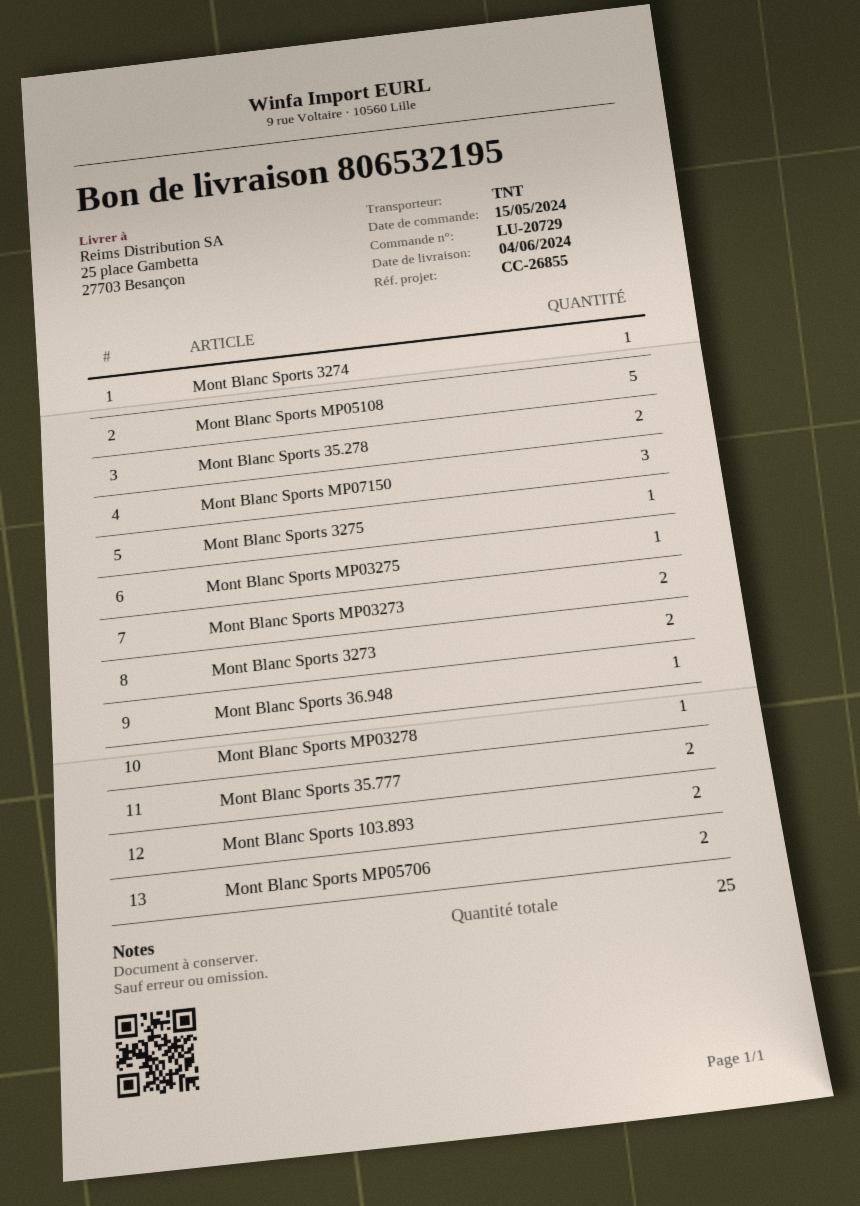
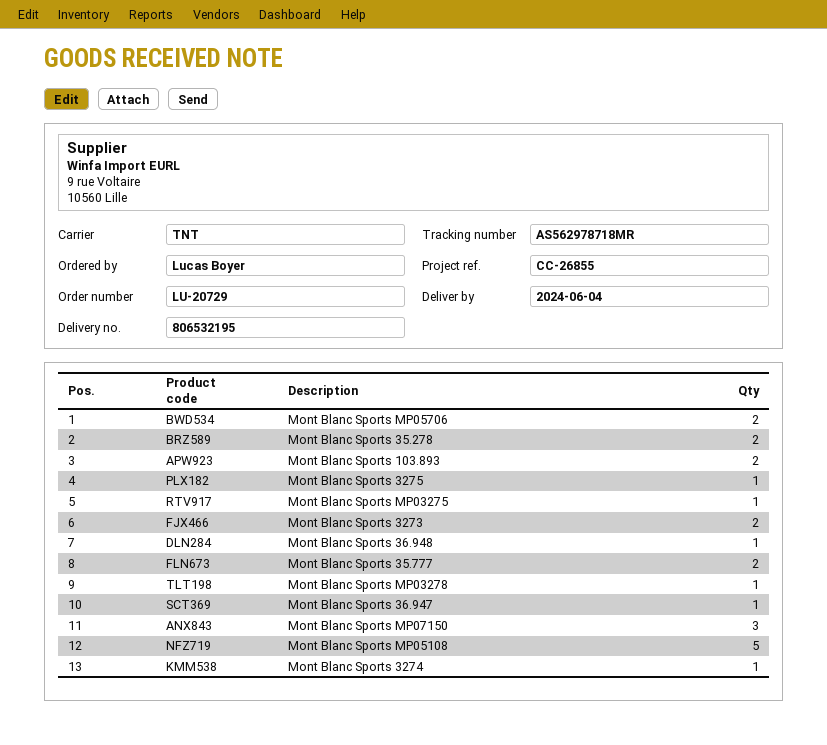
Mont Blanc Sports MP03273: 2 -> none
Mont Blanc Sports 36.947: none -> 1

